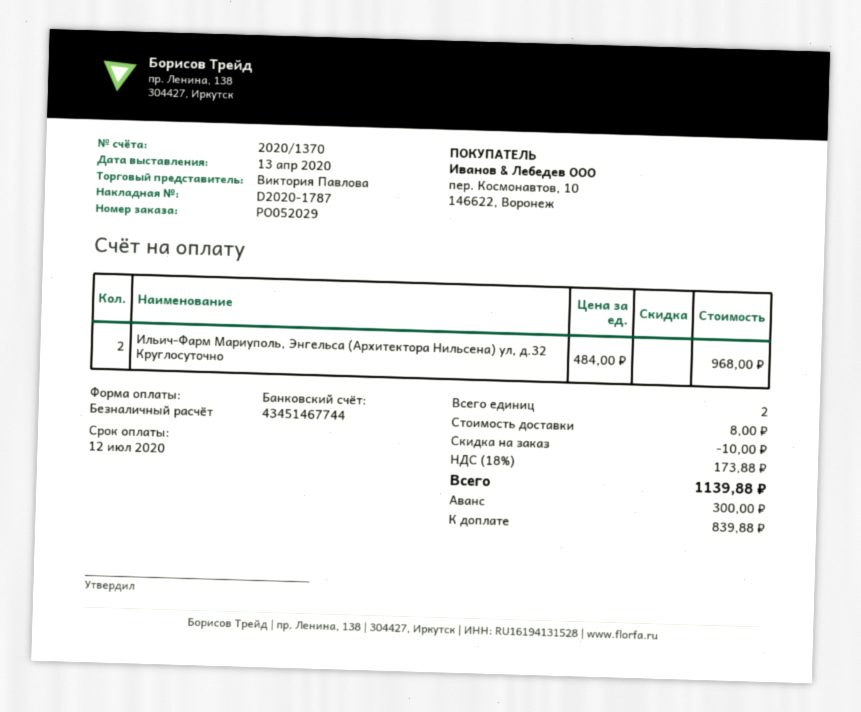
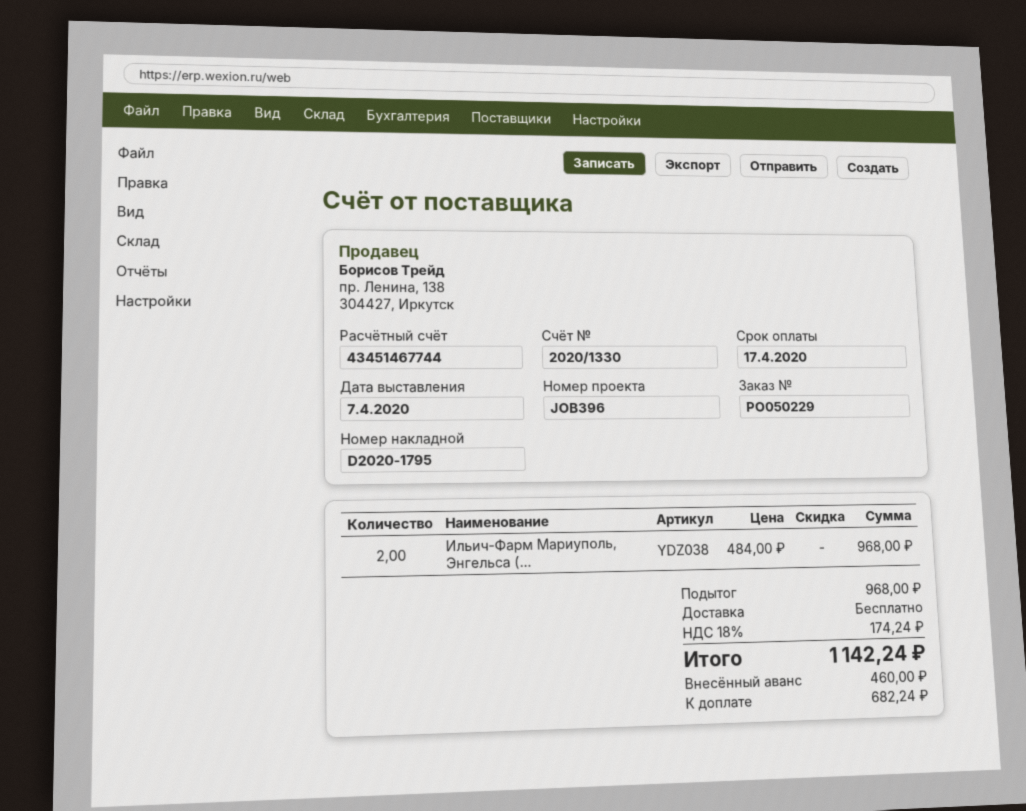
order number: PO052029 -> PO050229
delivery note number: D2020-1787 -> D2020-1795
invoice number: 2020/1370 -> 2020/1330
invoice date: 2020-04-13 -> 2020-04-07
due date: 2020-07-12 -> 2020-04-17
discount: 10.00 -> none
shipping: 8.00 -> 0.00
tax: 18% = 173.88 -> 18% = 174.24
total: 1139.88 -> 1142.24
deposit: 300.00 -> 460.00
balance: 839.88 -> 682.24

